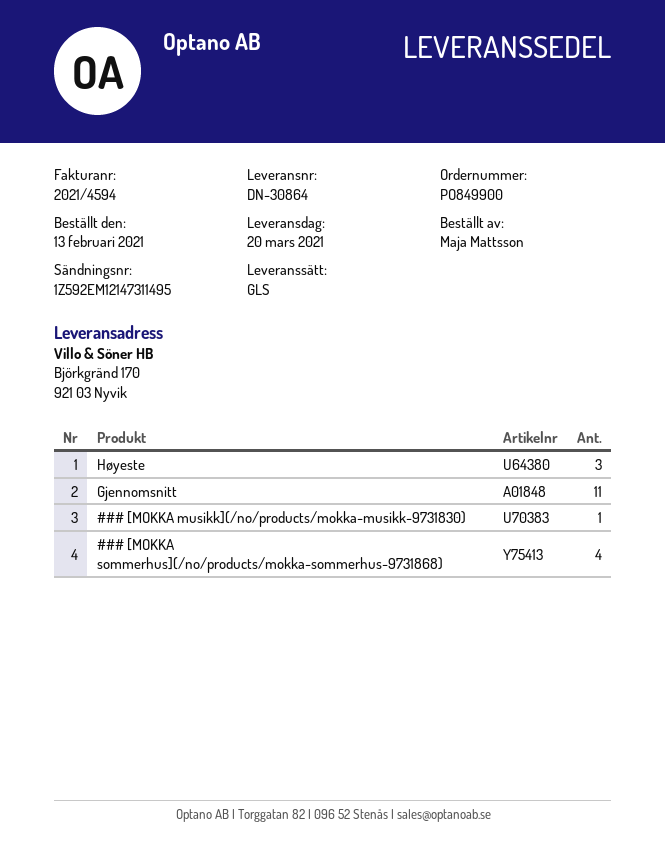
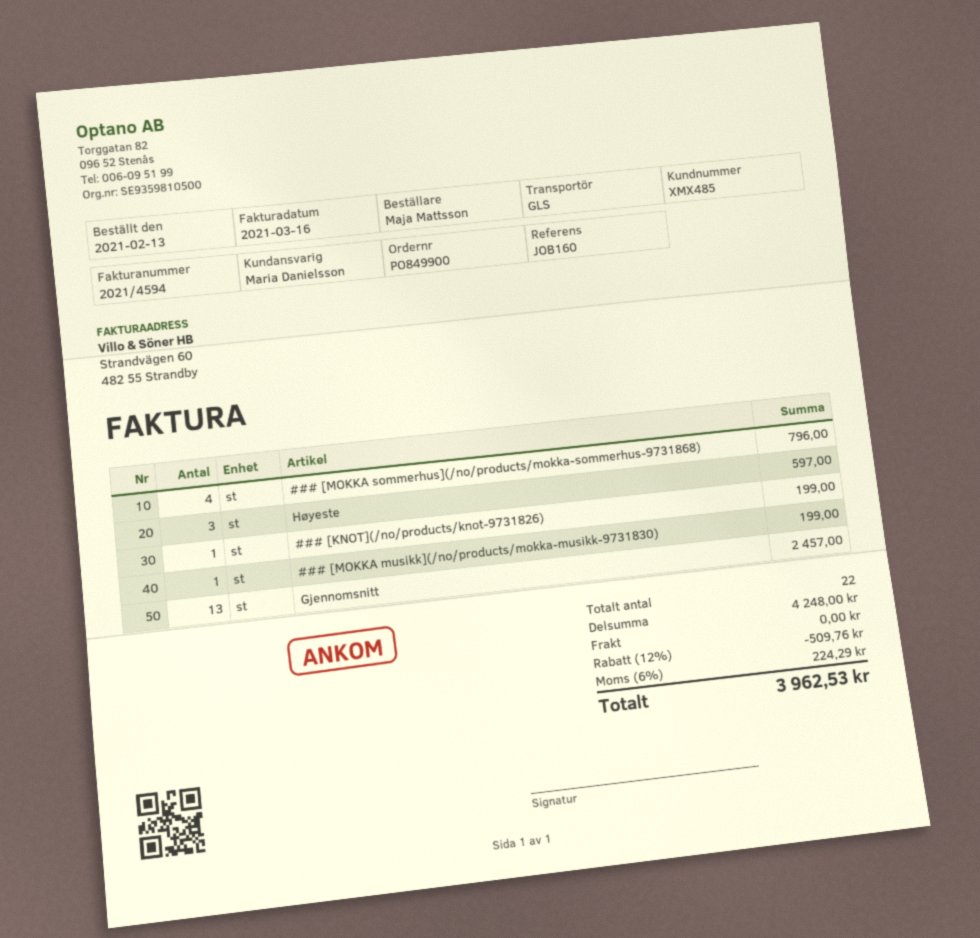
Gjennomsnitt: 11 -> 13
### [KNOT](/no/products/knot-9731826): none -> 1

